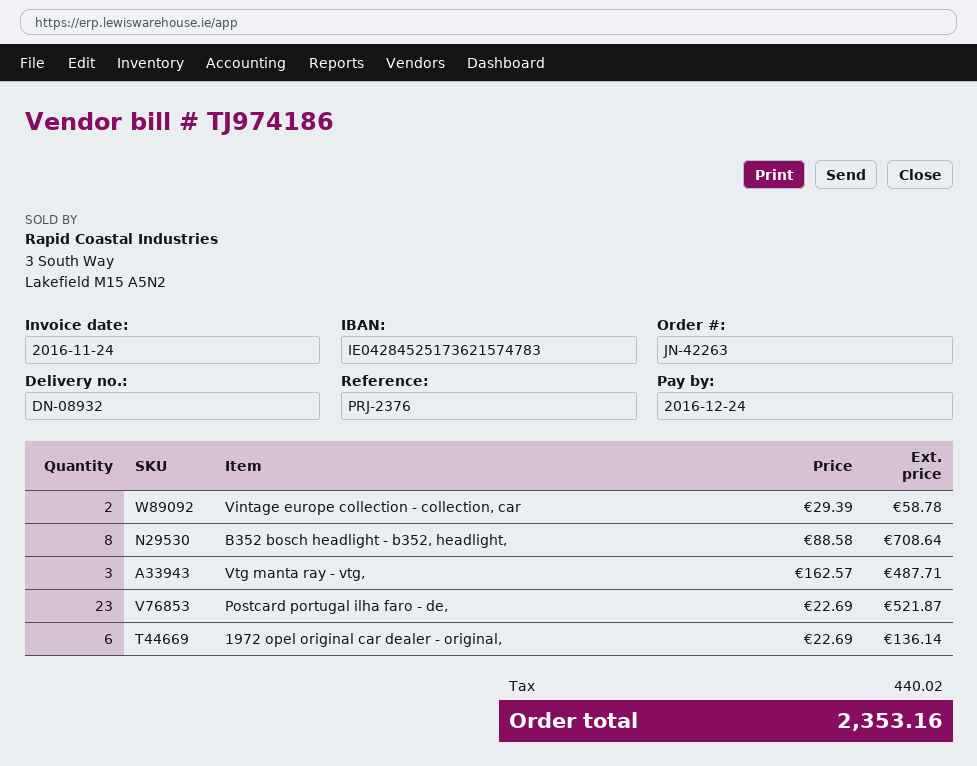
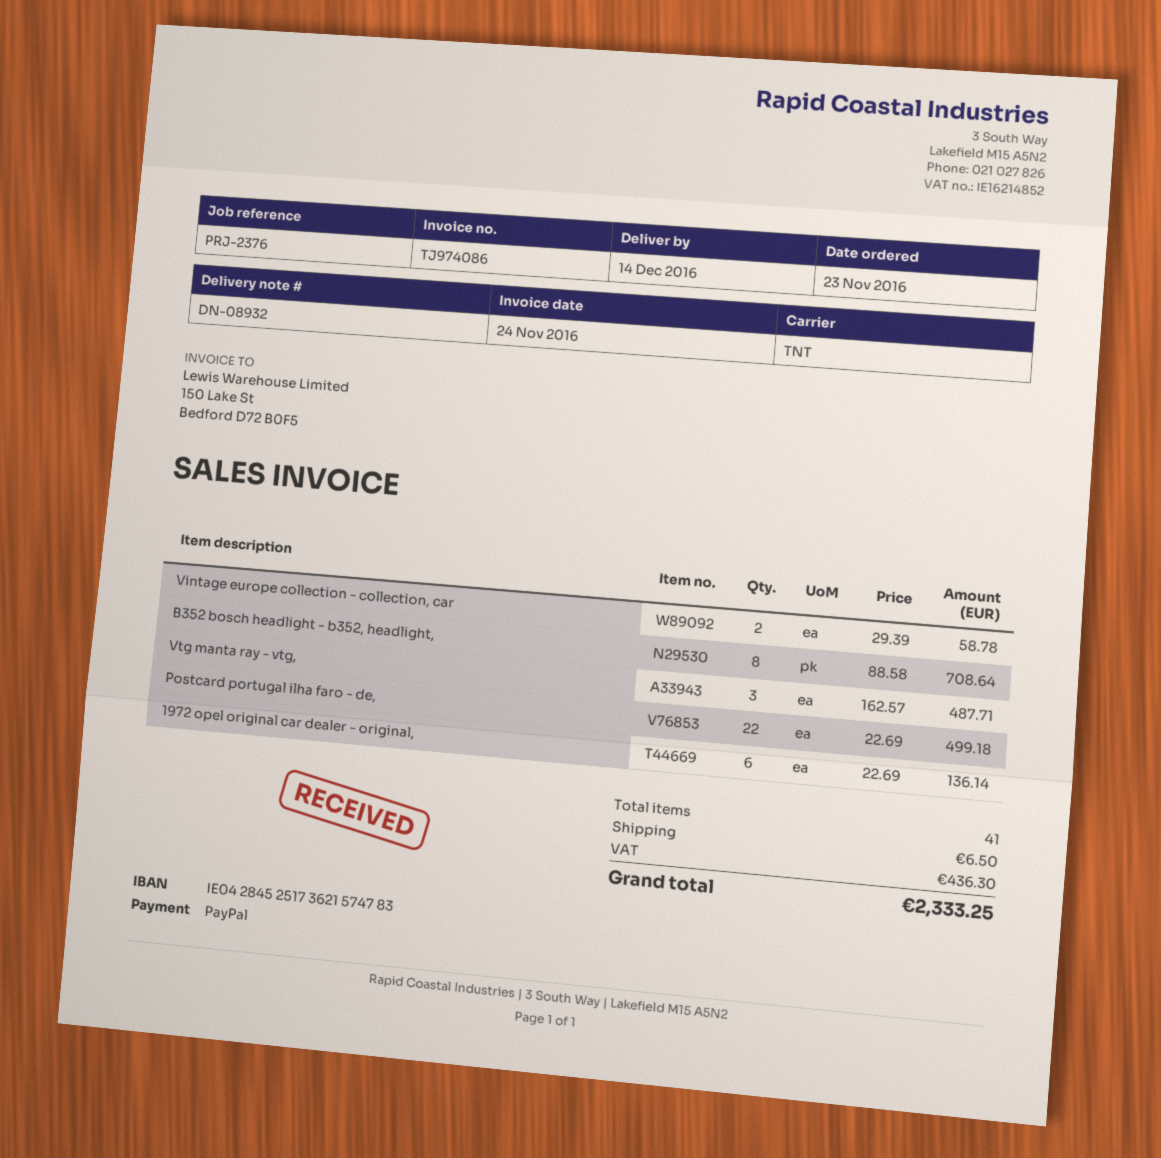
invoice number: TJ974186 -> TJ974086
Postcard portugal ilha faro - de,: 23 x 22.69 = 521.87 -> 22 x 22.69 = 499.18
shipping: none -> 6.50
tax: 440.02 -> 436.30
total: 2353.16 -> 2333.25

